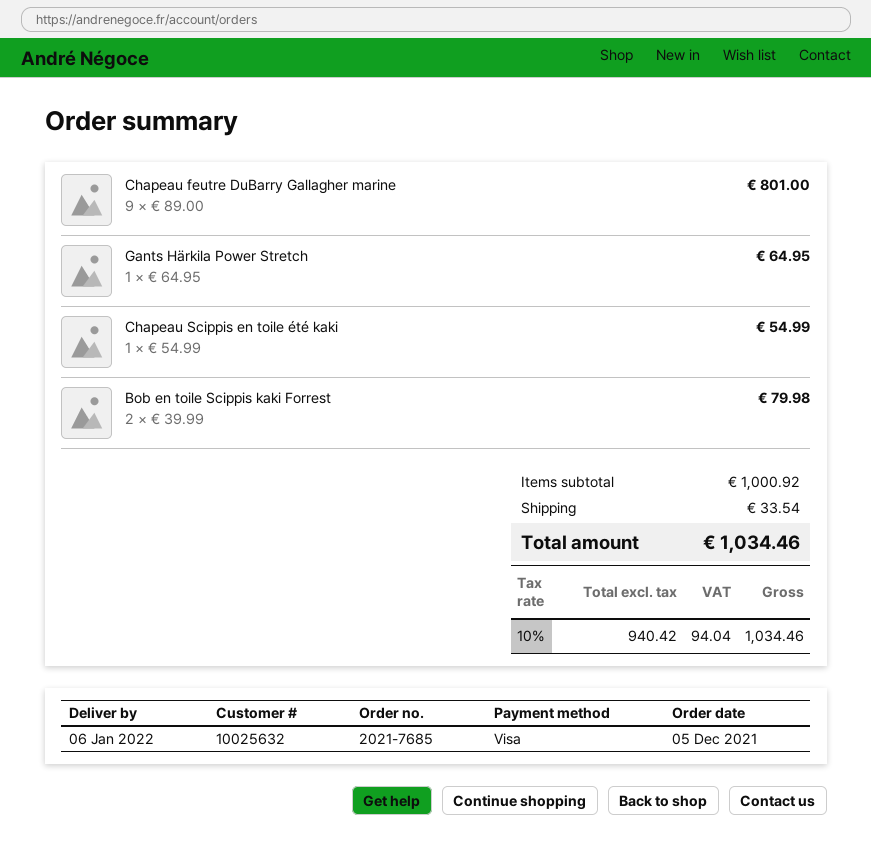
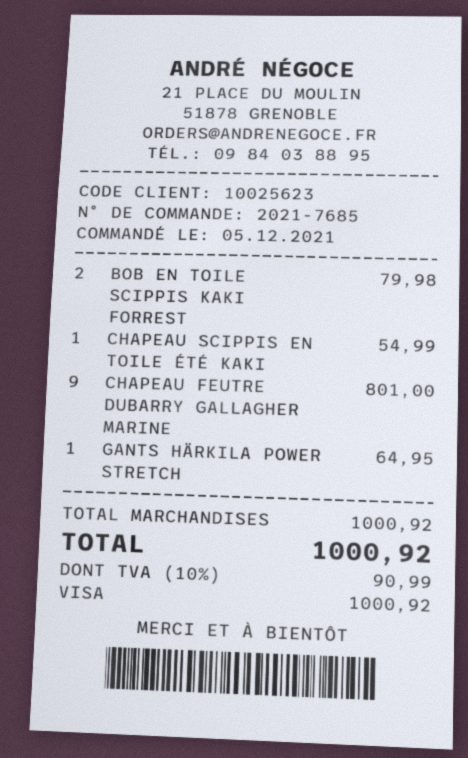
customer number: 10025632 -> 10025623
shipping: 33.54 -> none
tax: 10% = 94.04 -> 10% = 90.99
total: 1034.46 -> 1000.92

